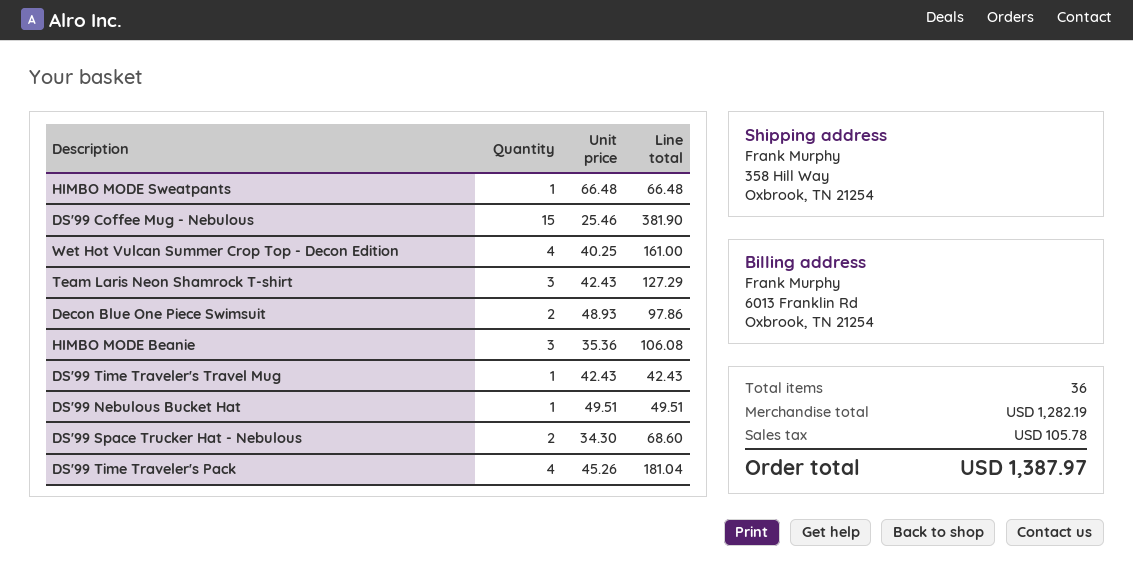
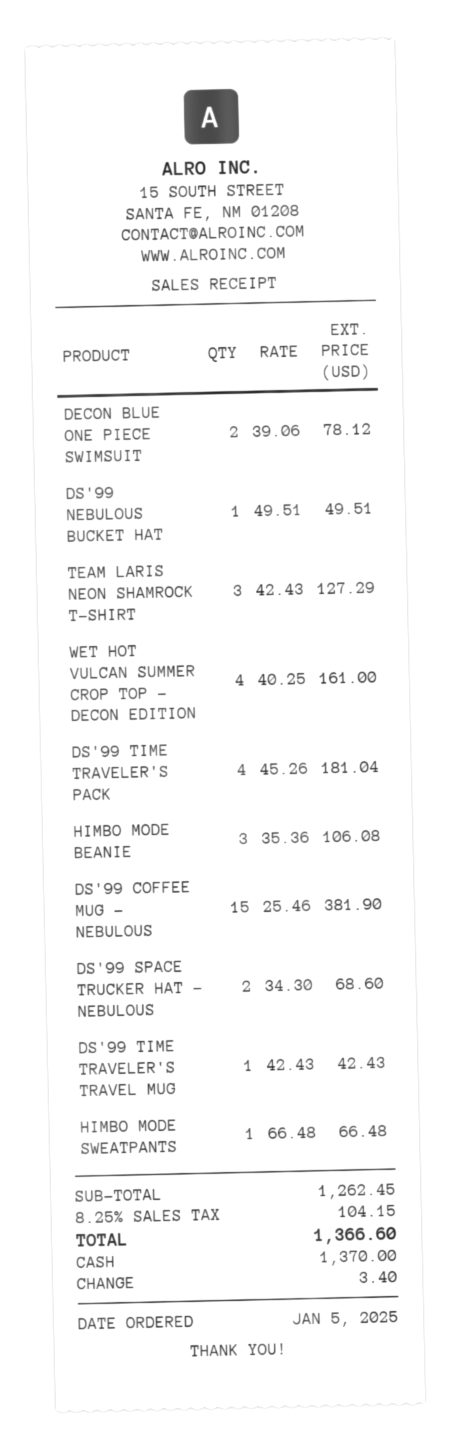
Decon Blue One Piece Swimsuit: 2 x 48.93 = 97.86 -> 2 x 39.06 = 78.12
subtotal: 1282.19 -> 1262.45
tax: 105.78 -> 104.15
total: 1387.97 -> 1366.60

